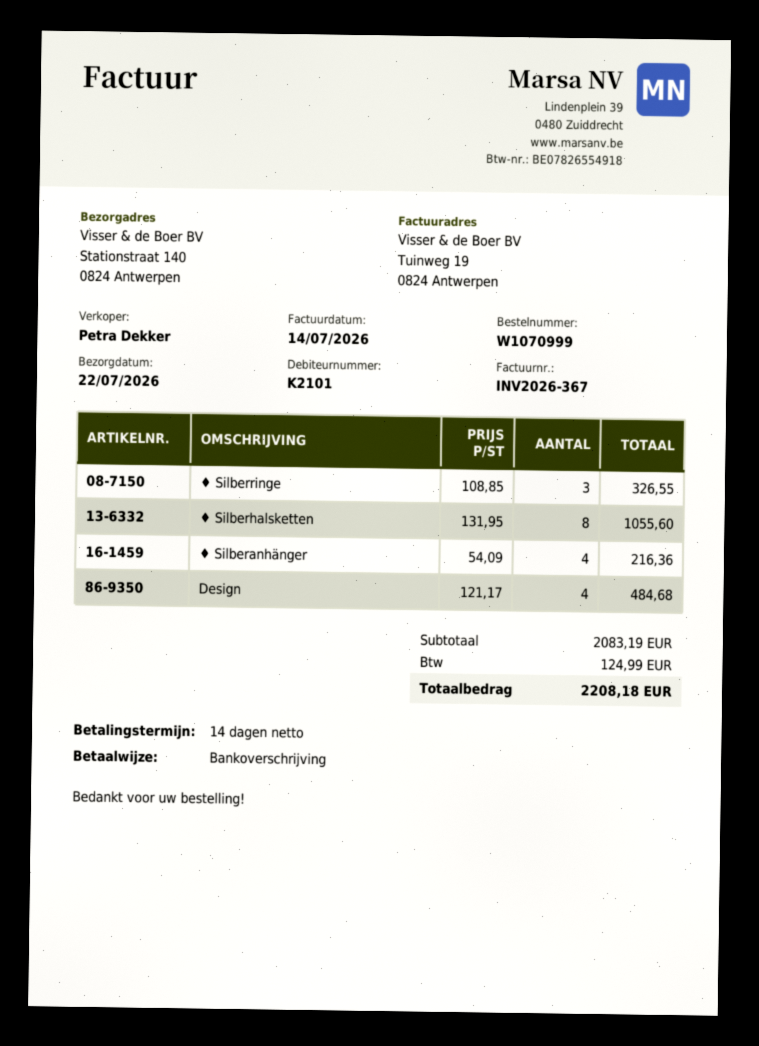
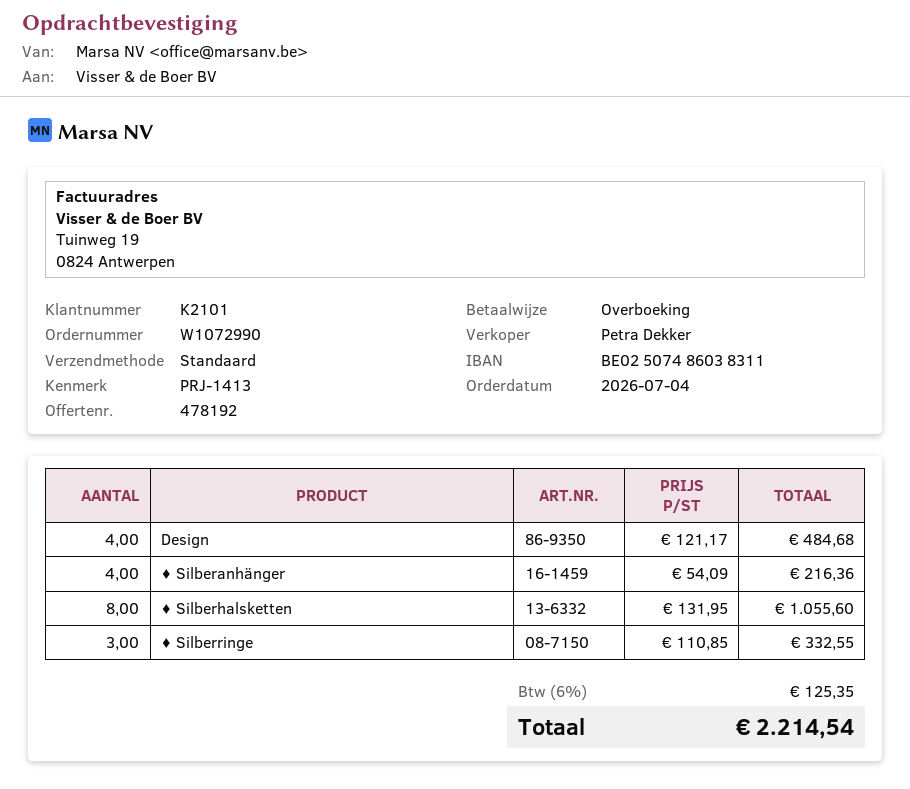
order number: W1070999 -> W1072990
♦ Silberringe: 3 x 108.85 = 326.55 -> 3 x 110.85 = 332.55
tax: 124.99 -> 125.35
total: 2208.18 -> 2214.54

